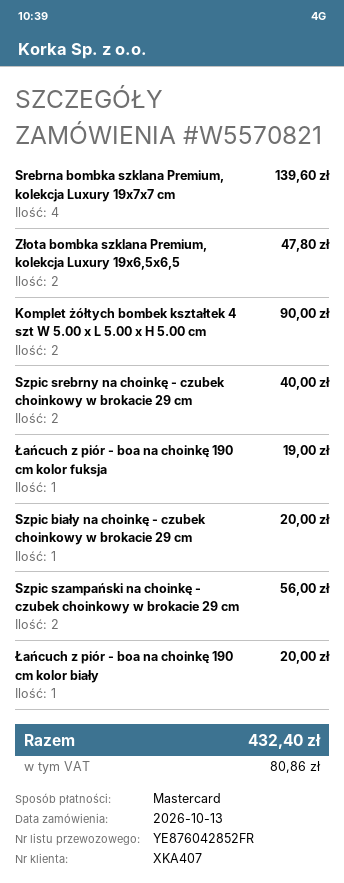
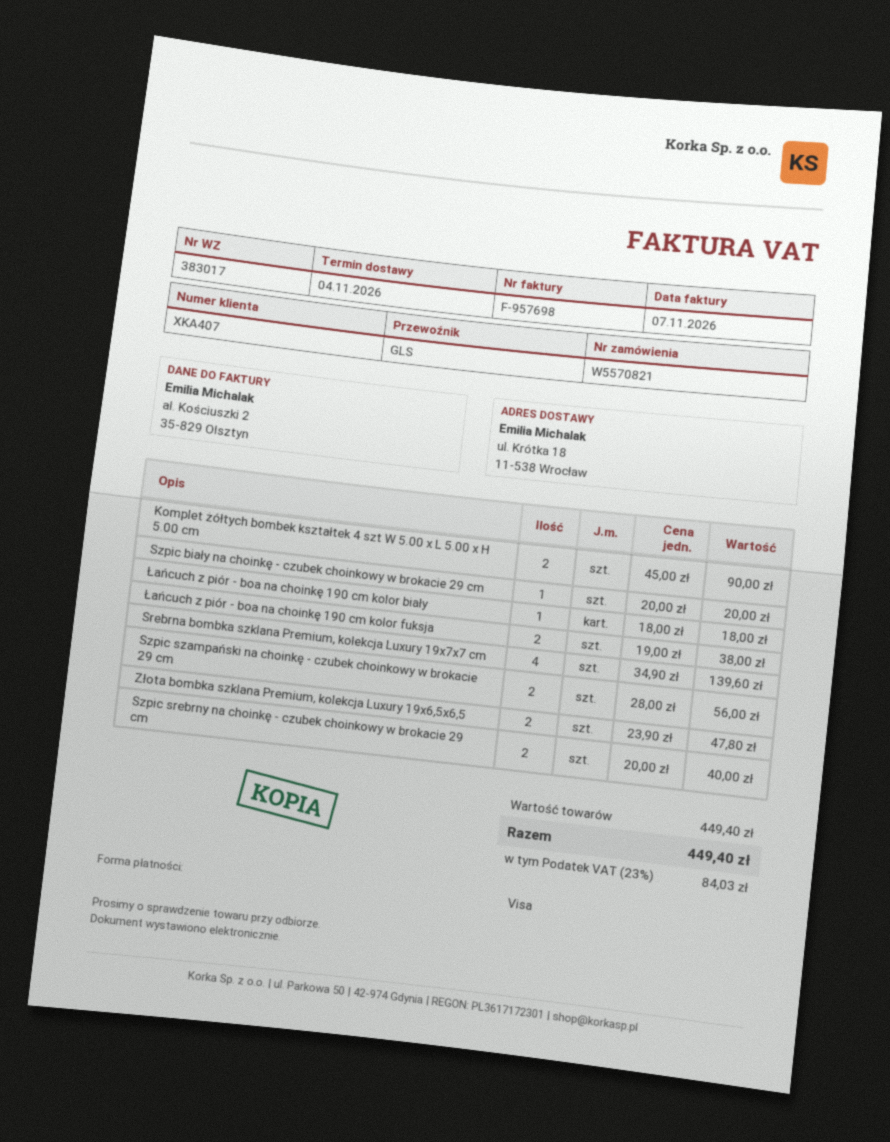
payment method: Mastercard -> Visa
Łańcuch z piór - boa na choinkę 190 cm kolor fuksja: 1 for 19.00 -> 2 for 38.00
Łańcuch z piór - boa na choinkę 190 cm kolor biały: 1 for 20.00 -> 1 for 18.00
tax: 80.86 -> 84.03
total: 432.40 -> 449.40

